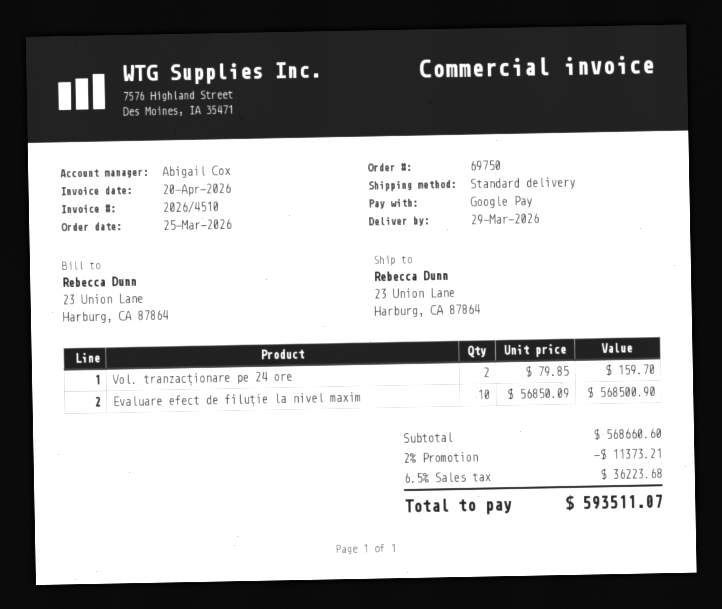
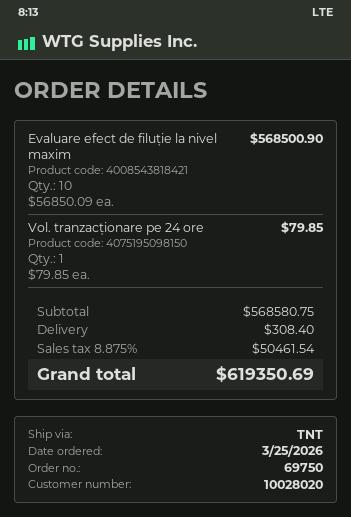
shipping method: standard -> TNT
Vol. tranzacționare pe 24 ore: 2 x 79.85 = 159.70 -> 1 x 79.85 = 79.85
subtotal: 568660.60 -> 568580.75
discount: 2% = 11373.21 -> none
shipping: none -> 308.40
tax: 6.5% = 36223.68 -> 8.875% = 50461.54
total: 593511.07 -> 619350.69

